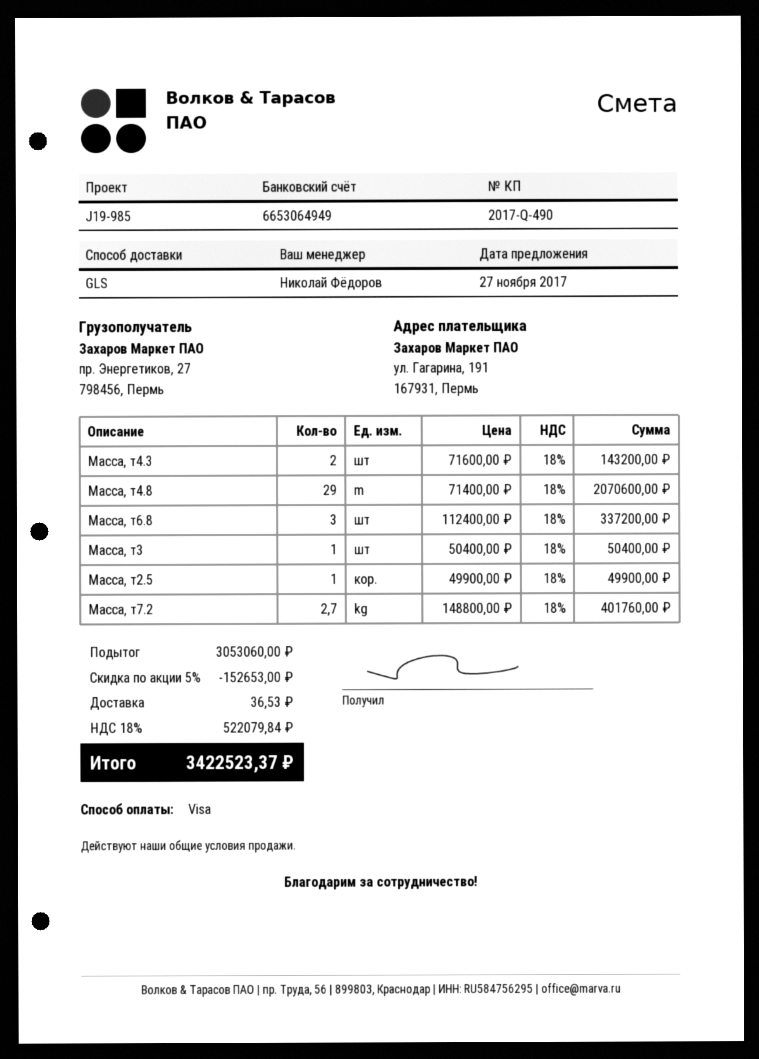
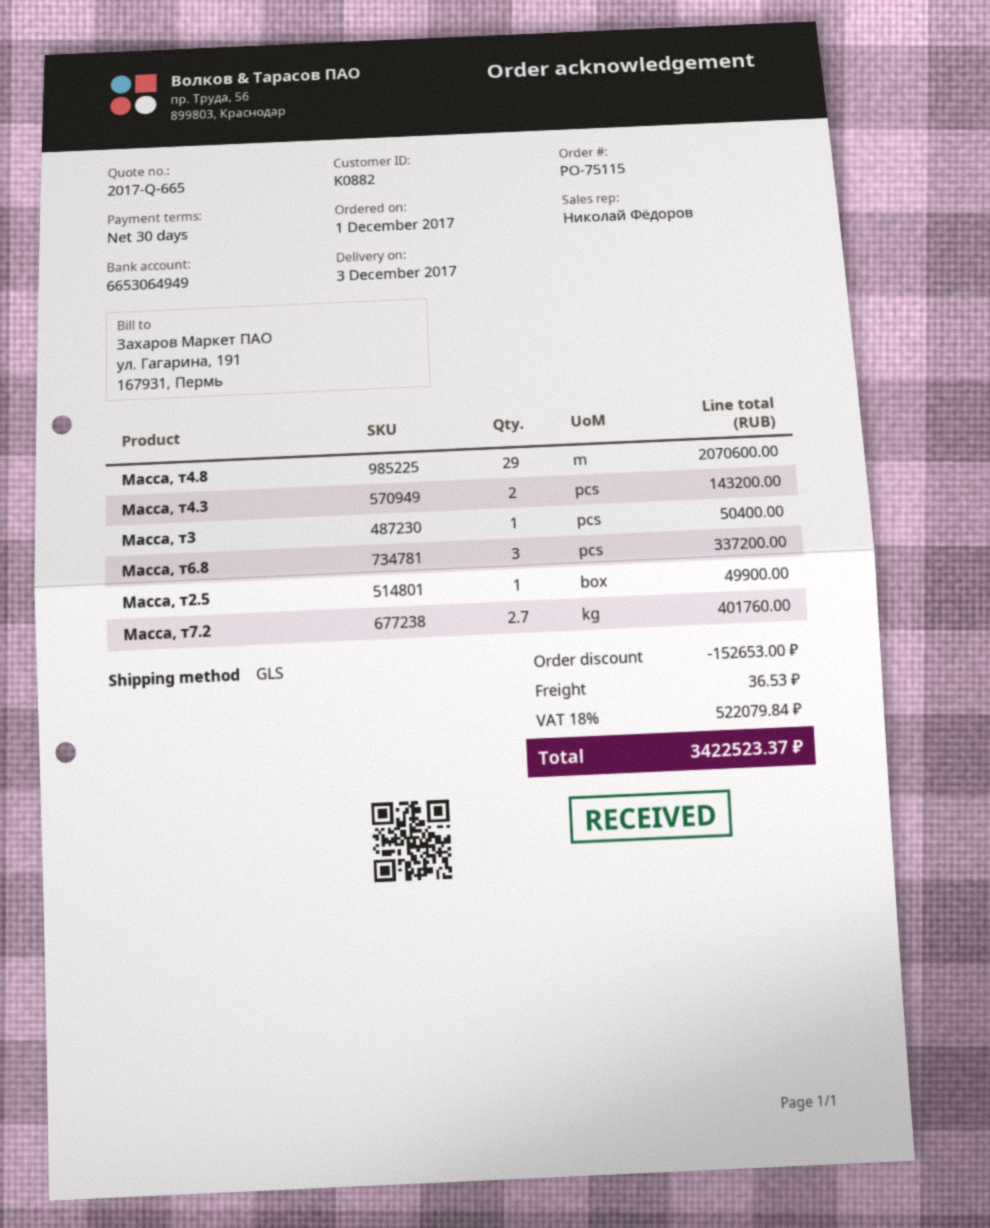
quote number: 2017-Q-490 -> 2017-Q-665

